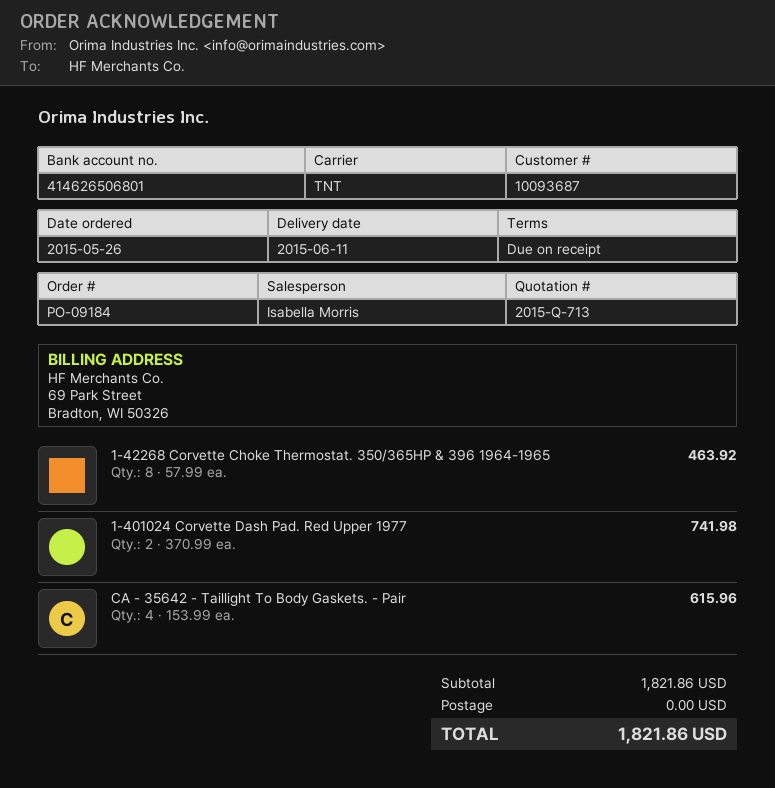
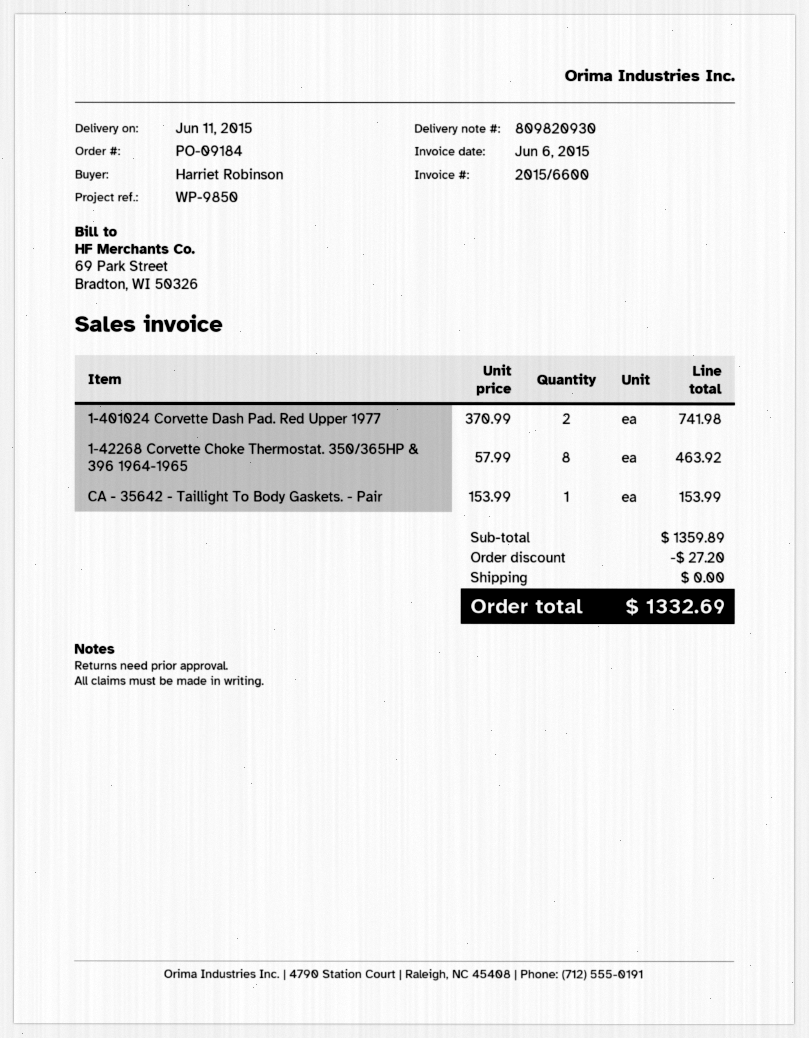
CA - 35642 - Taillight To Body Gaskets. - Pair: 4 x 153.99 = 615.96 -> 1 x 153.99 = 153.99
subtotal: 1821.86 -> 1359.89
discount: none -> 27.20
total: 1821.86 -> 1332.69

